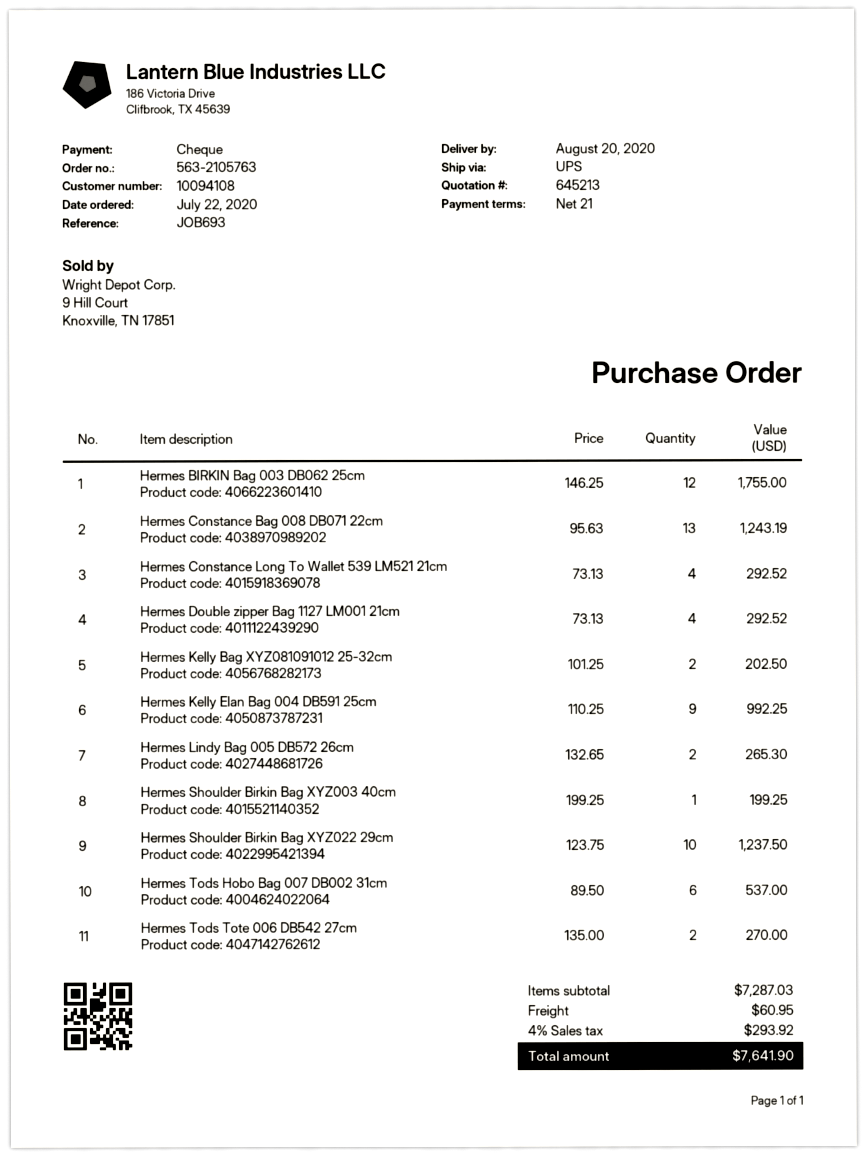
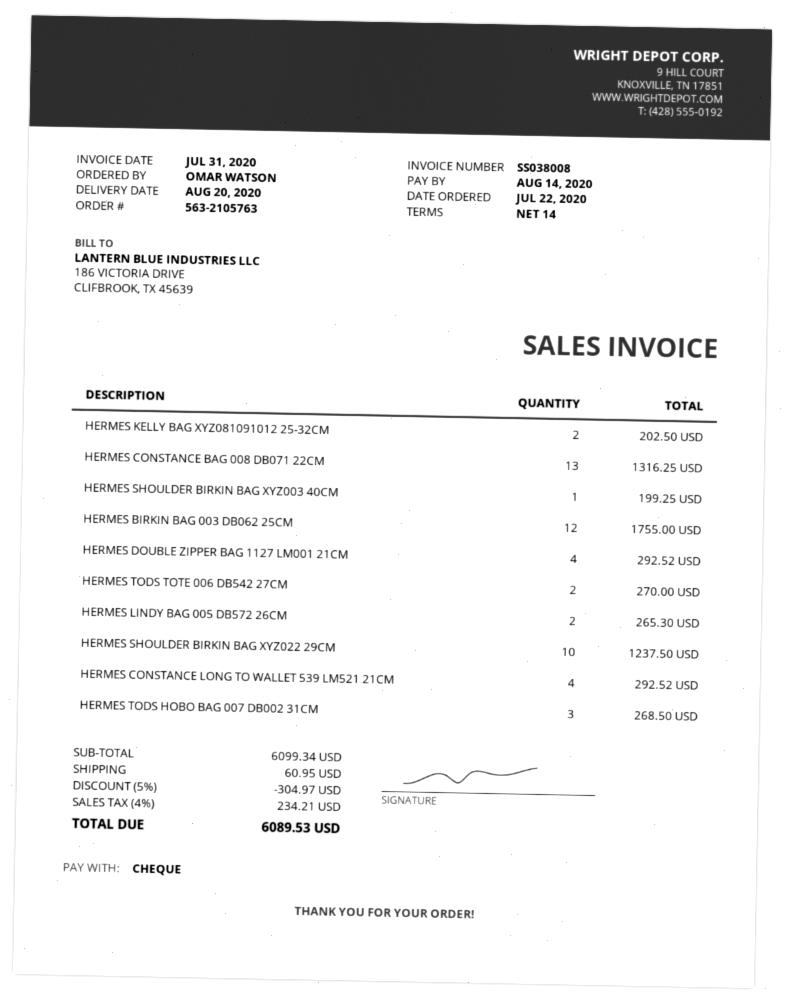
payment terms: 21 days -> 14 days
Hermes Constance Bag 008 DB071 22cm: 13 for 1243.19 -> 13 for 1316.25
Hermes Kelly Elan Bag 004 DB591 25cm: 9 for 992.25 -> none
Hermes Tods Hobo Bag 007 DB002 31cm: 6 for 537.00 -> 3 for 268.50
subtotal: 7287.03 -> 6099.34
discount: none -> 5% = 304.97
tax: 4% = 293.92 -> 4% = 234.21
total: 7641.90 -> 6089.53

